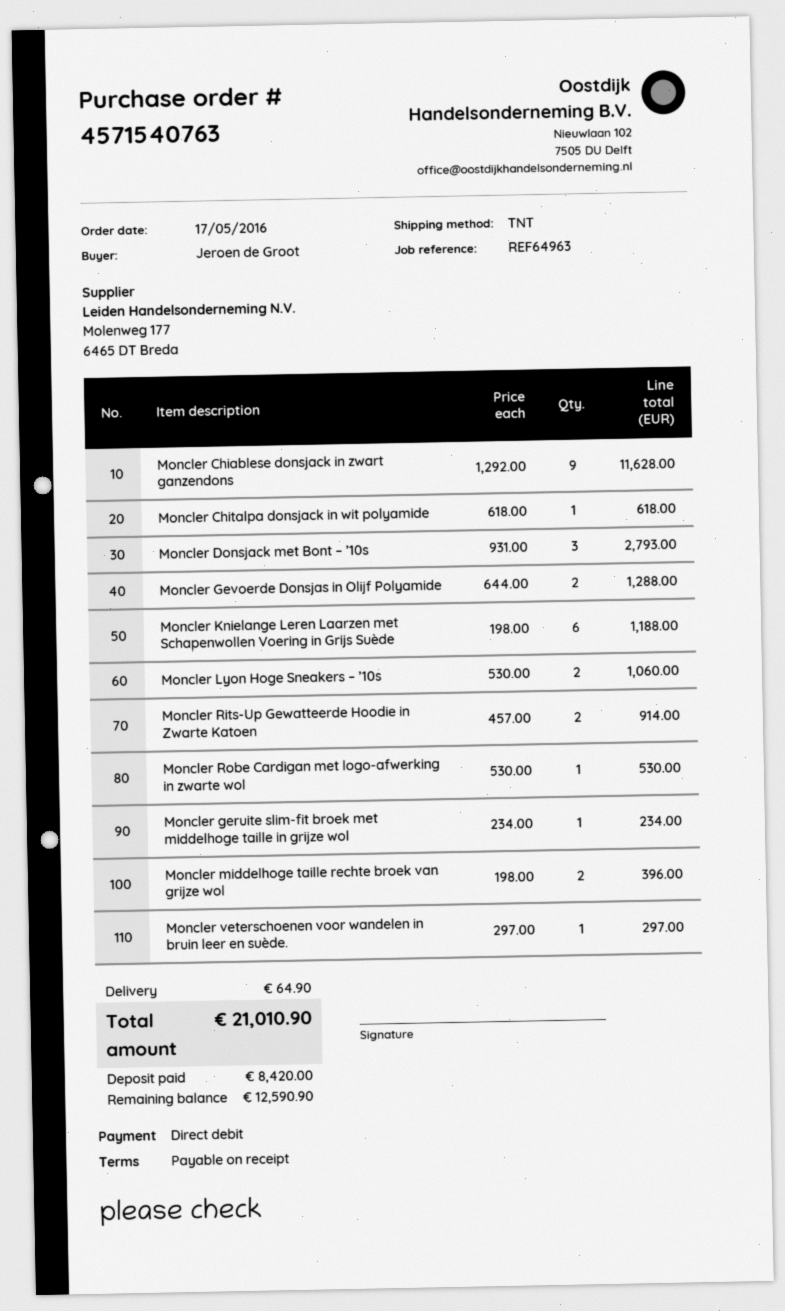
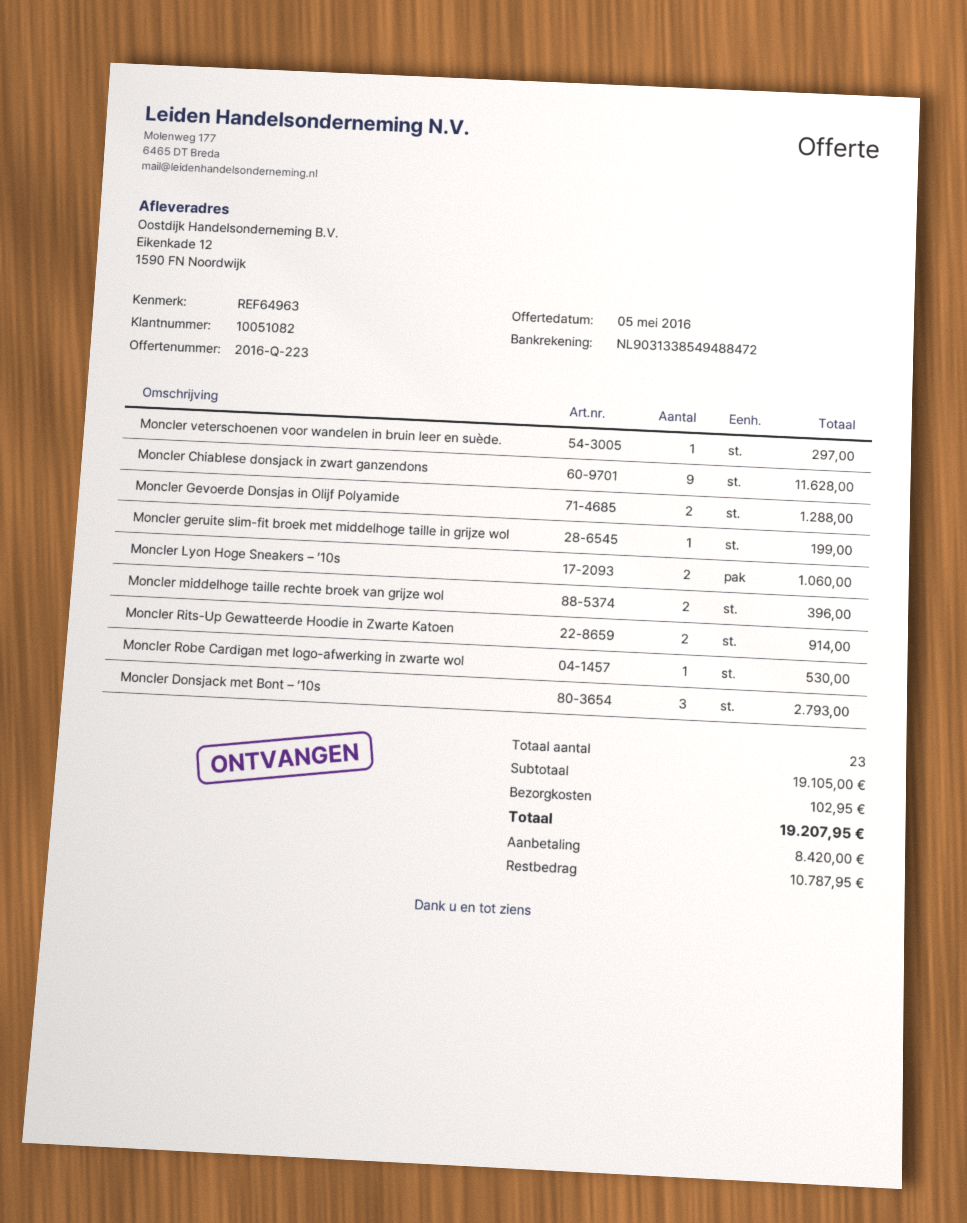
Moncler Chitalpa donsjack in wit polyamide: 1 for 618.00 -> none
Moncler Knielange Leren Laarzen met Schapenwollen Voering in Grijs Suède: 6 for 1188.00 -> none
Moncler geruite slim-fit broek met middelhoge taille in grijze wol: 1 for 234.00 -> 1 for 199.00
shipping: 64.90 -> 102.95
total: 21010.90 -> 19207.95
balance: 12590.90 -> 10787.95

